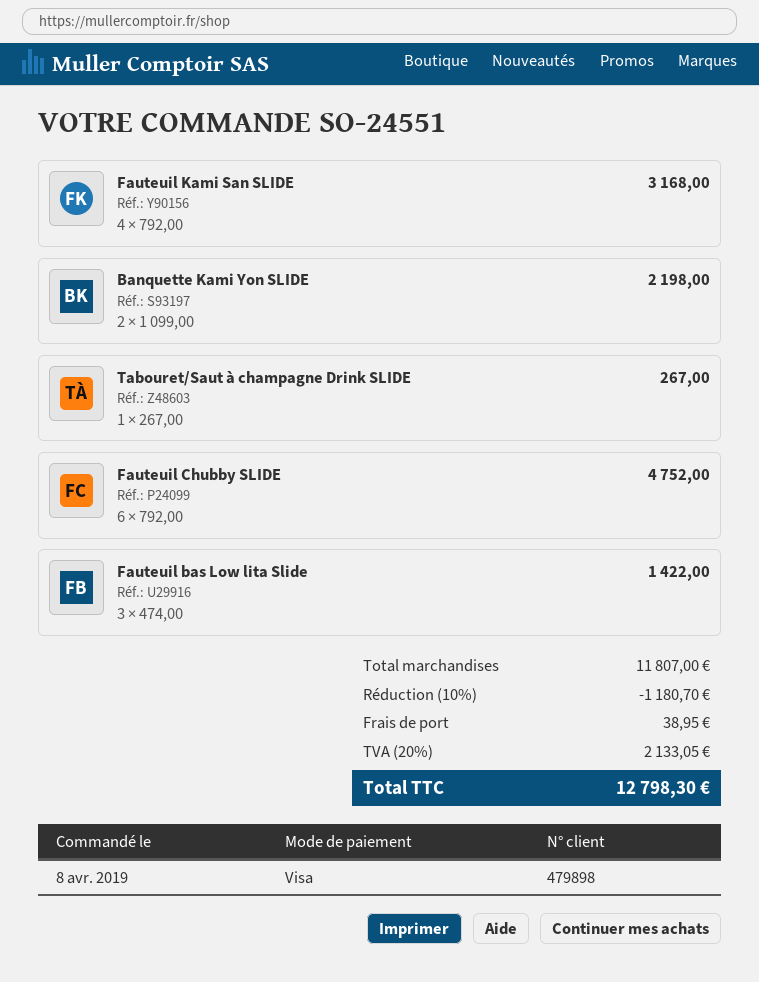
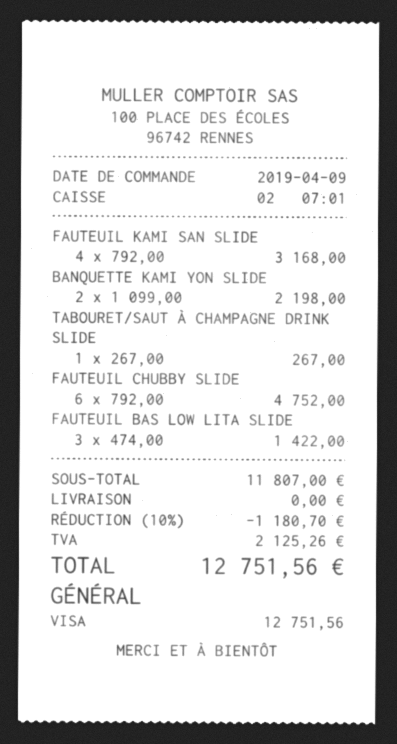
order date: 2019-04-08 -> 2019-04-09
shipping: 38.95 -> 0.00
tax: 2133.05 -> 2125.26
total: 12798.30 -> 12751.56

